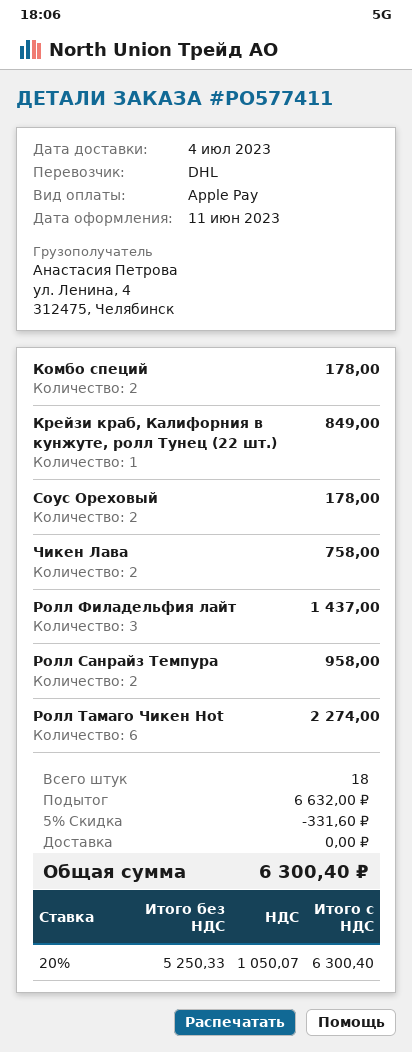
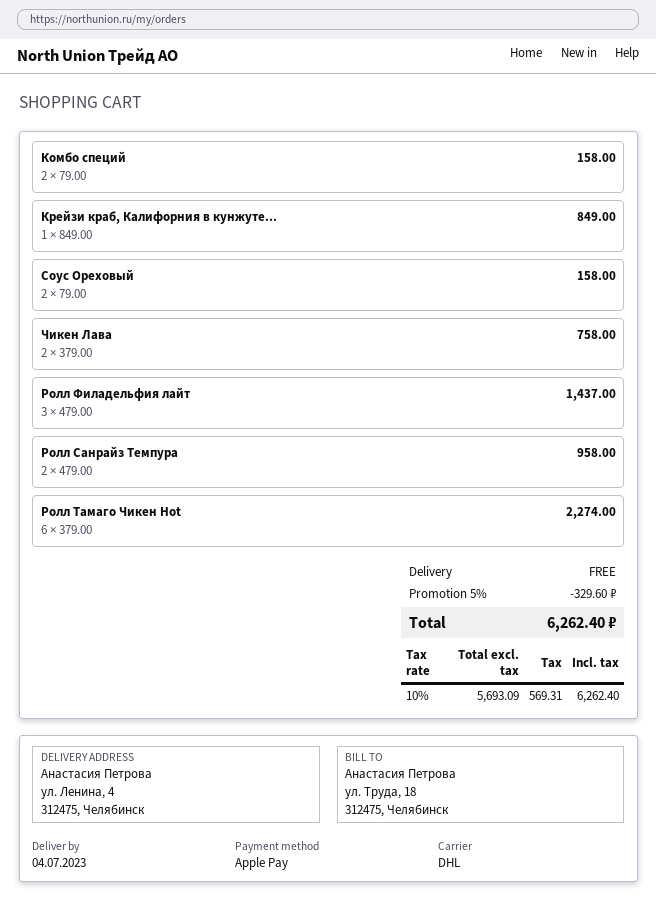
Комбо специй: 2 for 178.00 -> 2 for 158.00
Соус Ореховый: 2 for 178.00 -> 2 for 158.00
discount: 5% = 331.60 -> 5% = 329.60
net: 5250.33 -> 5693.09
tax: 20% = 1050.07 -> 10% = 569.31
total: 6300.40 -> 6262.40

